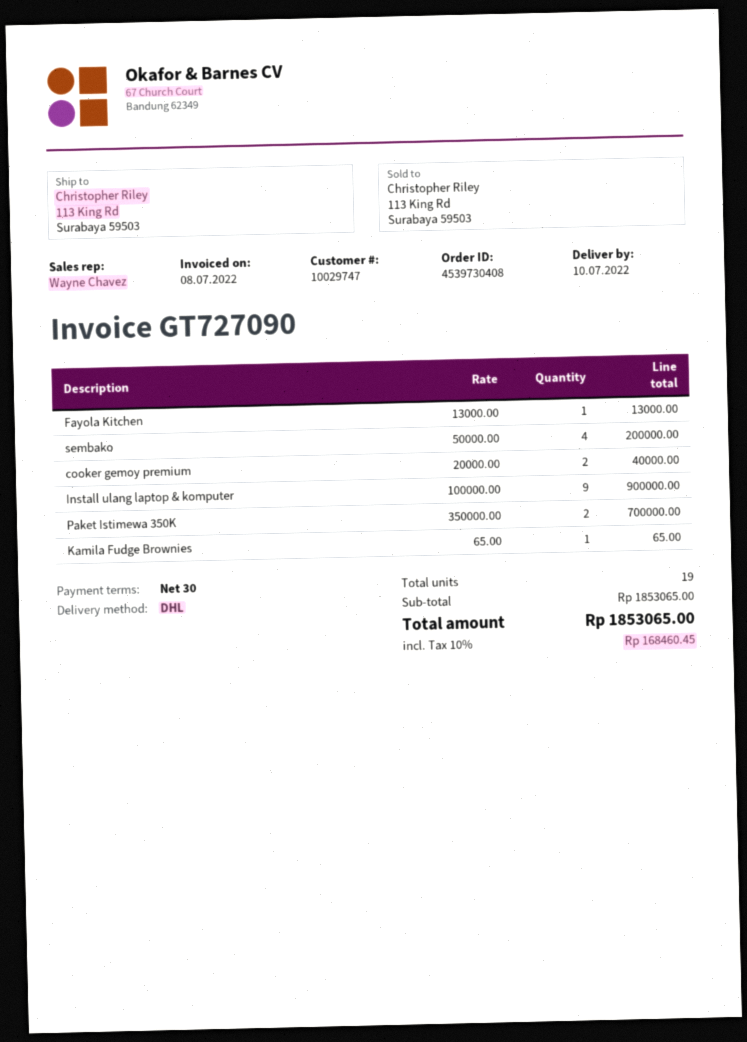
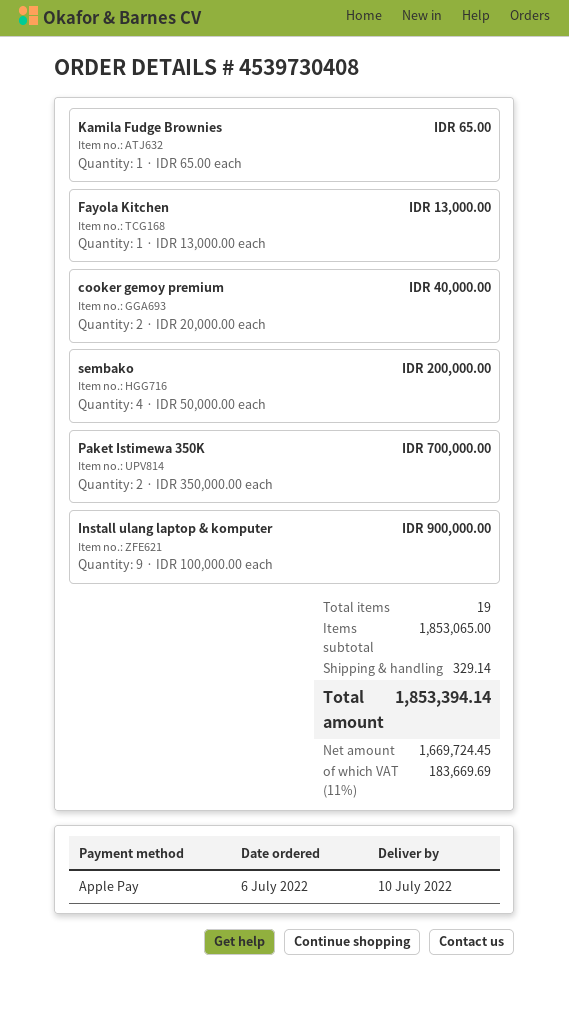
shipping: none -> 329.14
tax: 10% = 168460.45 -> 11% = 183669.69
total: 1853065.00 -> 1853394.14

